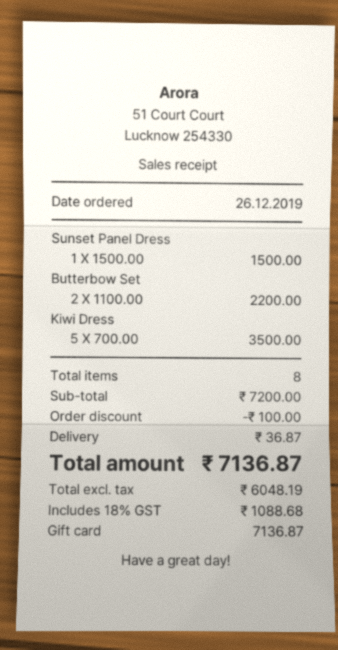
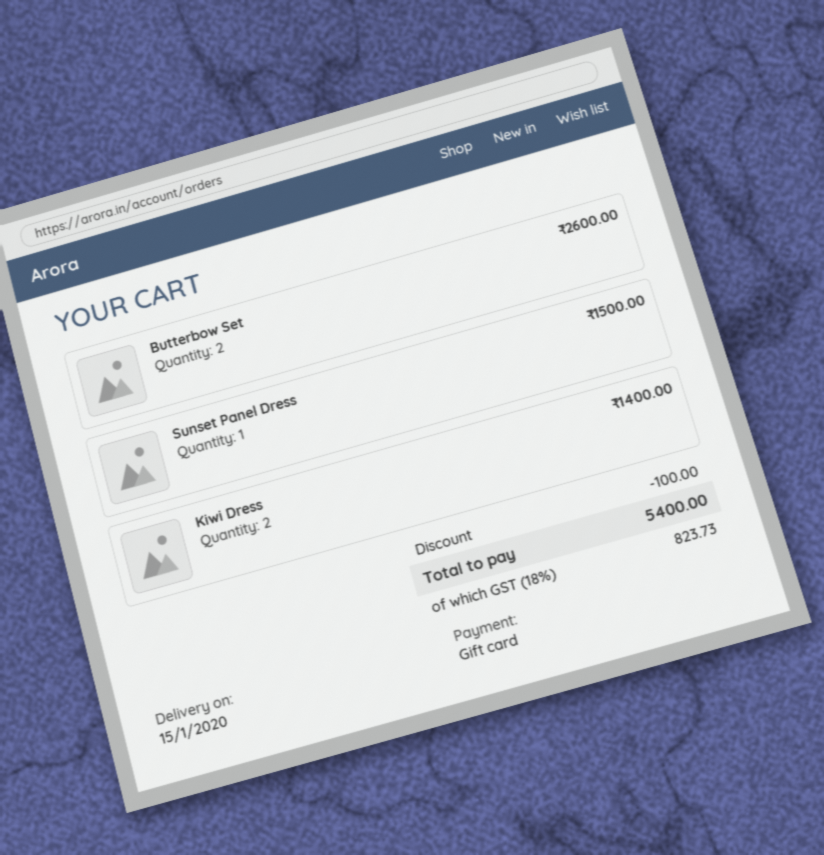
Butterbow Set: 2 for 2200.00 -> 2 for 2600.00
Kiwi Dress: 5 for 3500.00 -> 2 for 1400.00
shipping: 36.87 -> none
tax: 18% = 1088.68 -> 18% = 823.73
total: 7136.87 -> 5400.00

